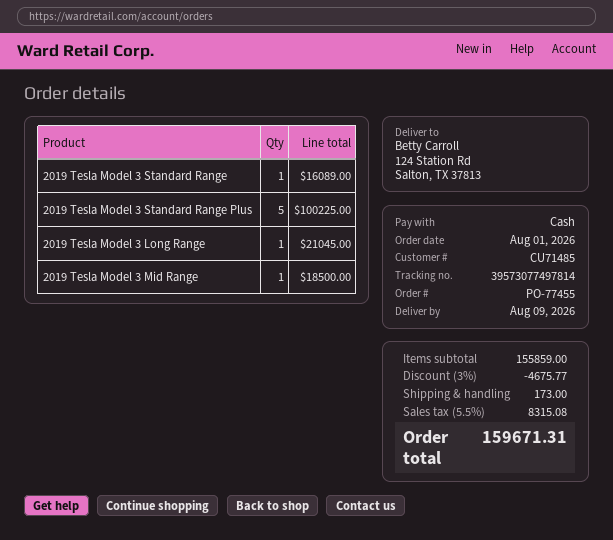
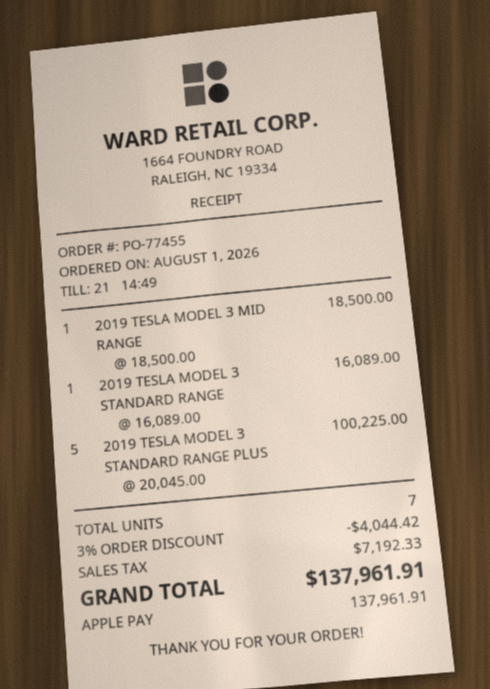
payment method: cash -> Apple Pay
2019 Tesla Model 3 Long Range: 1 for 21045.00 -> none
discount: 3% = 4675.77 -> 3% = 4044.42
shipping: 173.00 -> none
tax: 8315.08 -> 7192.33
total: 159671.31 -> 137961.91

